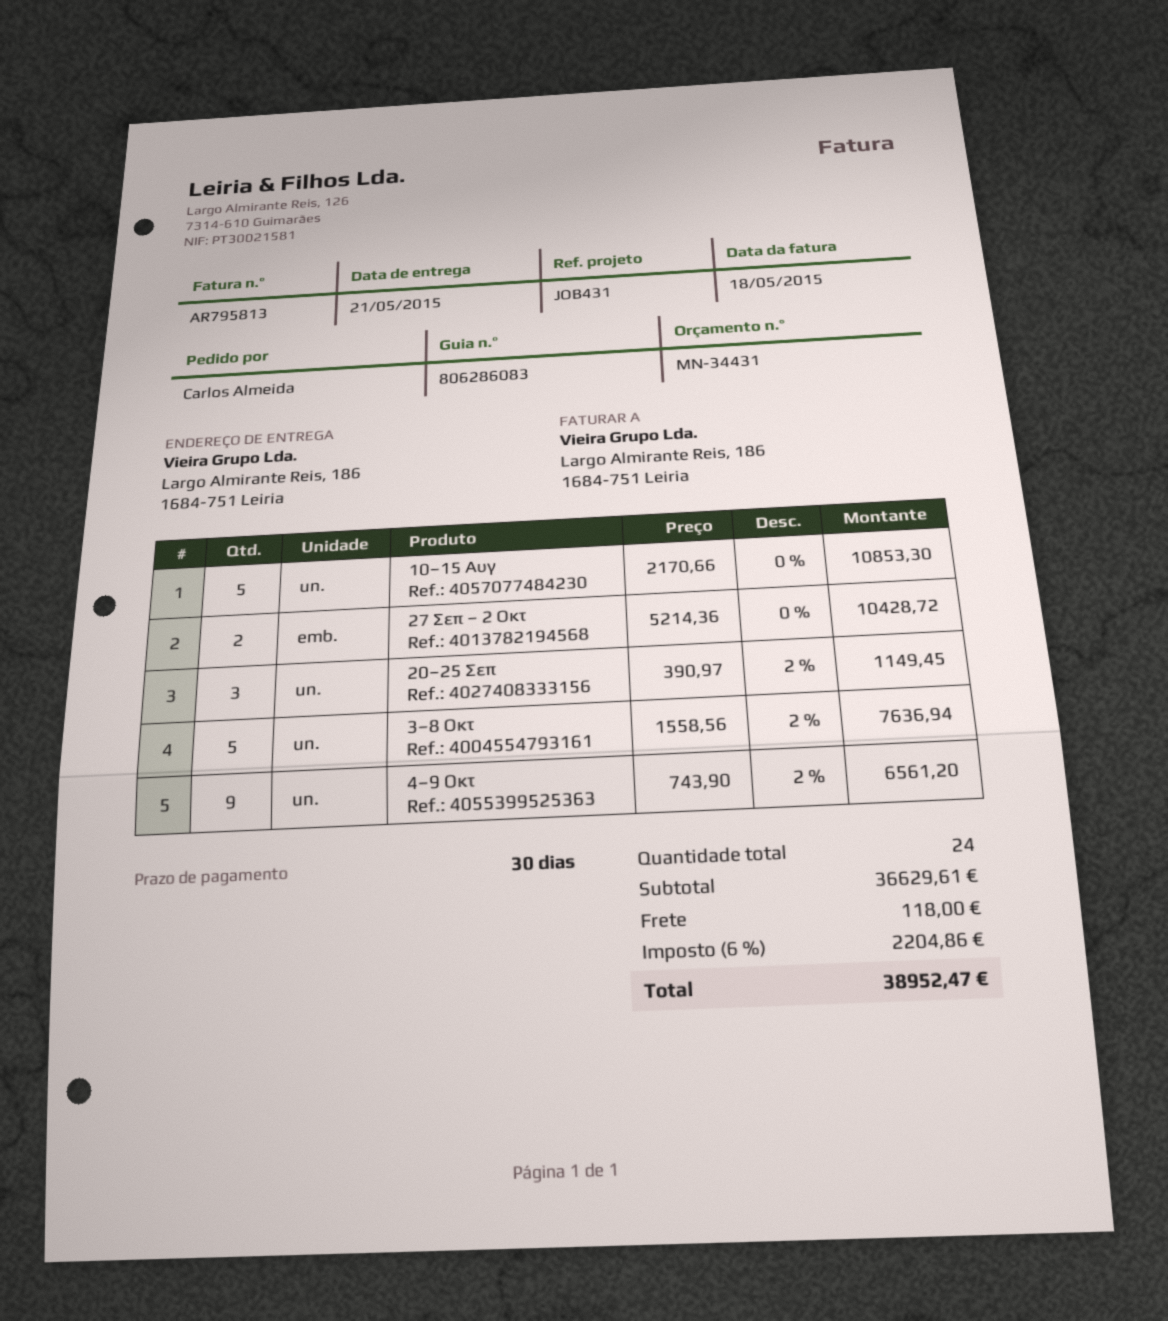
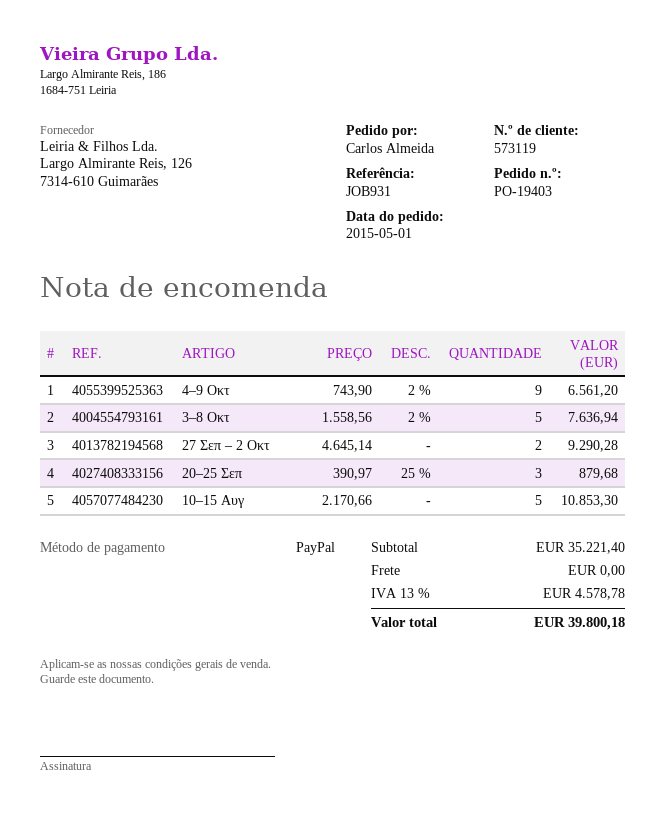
reference: JOB431 -> JOB931
27 Σεπ – 2 Οκτ: 2 x 5214.36 = 10428.72 -> 2 x 4645.14 = 9290.28
20–25 Σεπ: 3 x 390.97 - 2% = 1149.45 -> 3 x 390.97 - 25% = 879.68
subtotal: 36629.61 -> 35221.40
shipping: 118.00 -> 0.00
tax: 6% = 2204.86 -> 13% = 4578.78
total: 38952.47 -> 39800.18

